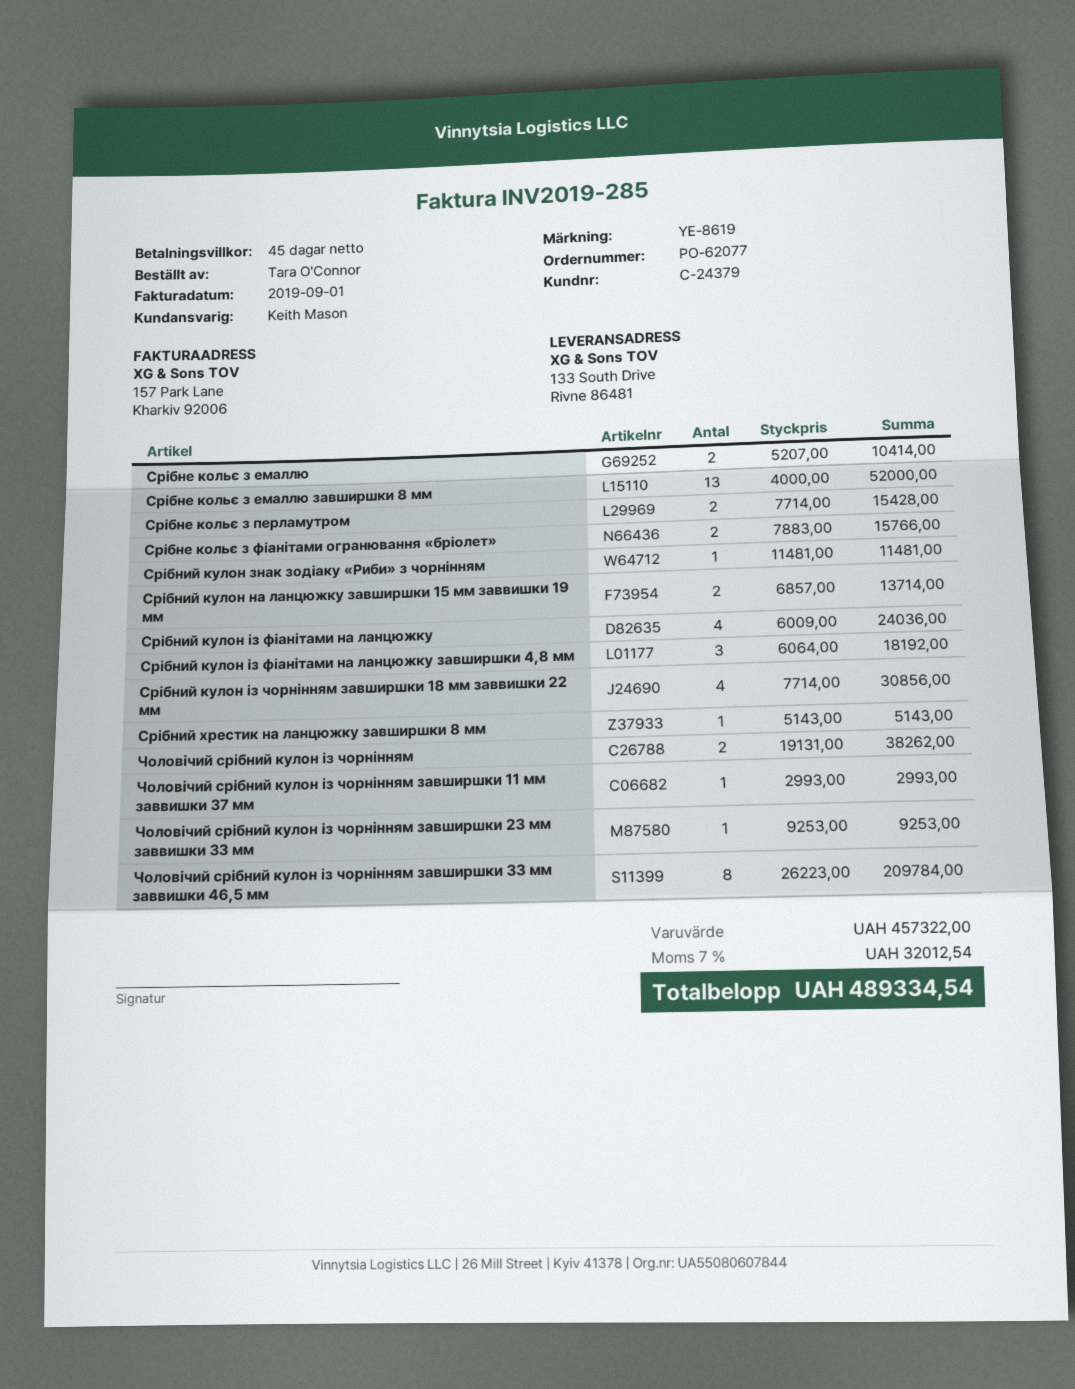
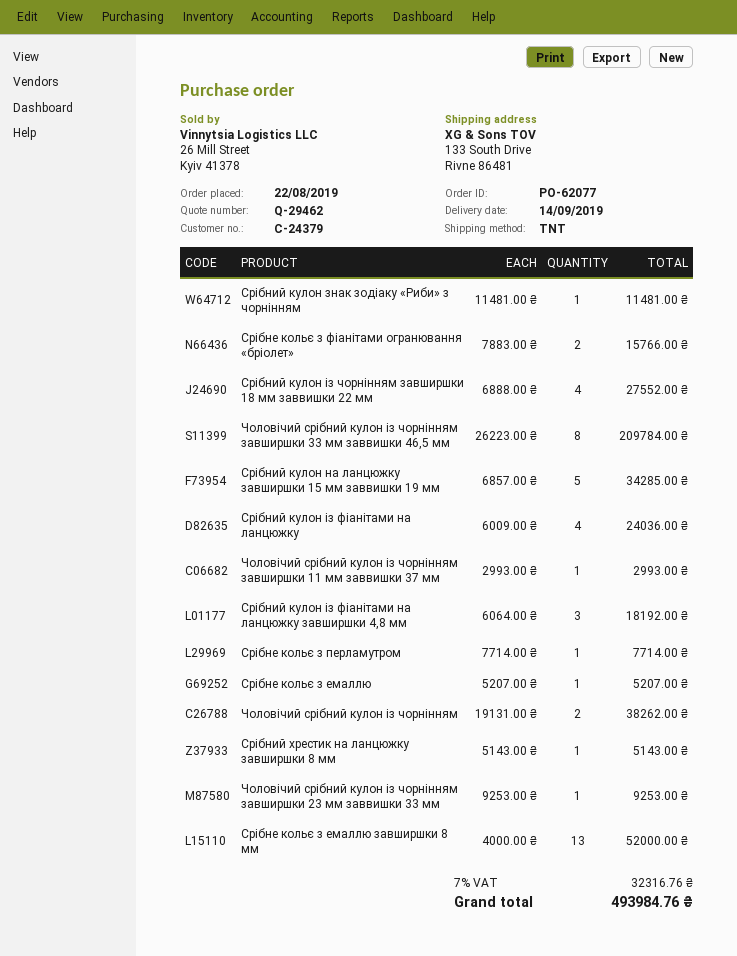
Срібне кольє з емаллю: 2 x 5207.00 = 10414.00 -> 1 x 5207.00 = 5207.00
Срібне кольє з перламутром: 2 x 7714.00 = 15428.00 -> 1 x 7714.00 = 7714.00
Срібний кулон на ланцюжку завширшки 15 мм заввишки 19 мм: 2 x 6857.00 = 13714.00 -> 5 x 6857.00 = 34285.00
Срібний кулон із чорнінням завширшки 18 мм заввишки 22 мм: 4 x 7714.00 = 30856.00 -> 4 x 6888.00 = 27552.00
tax: 7% = 32012.54 -> 7% = 32316.76
total: 489334.54 -> 493984.76

